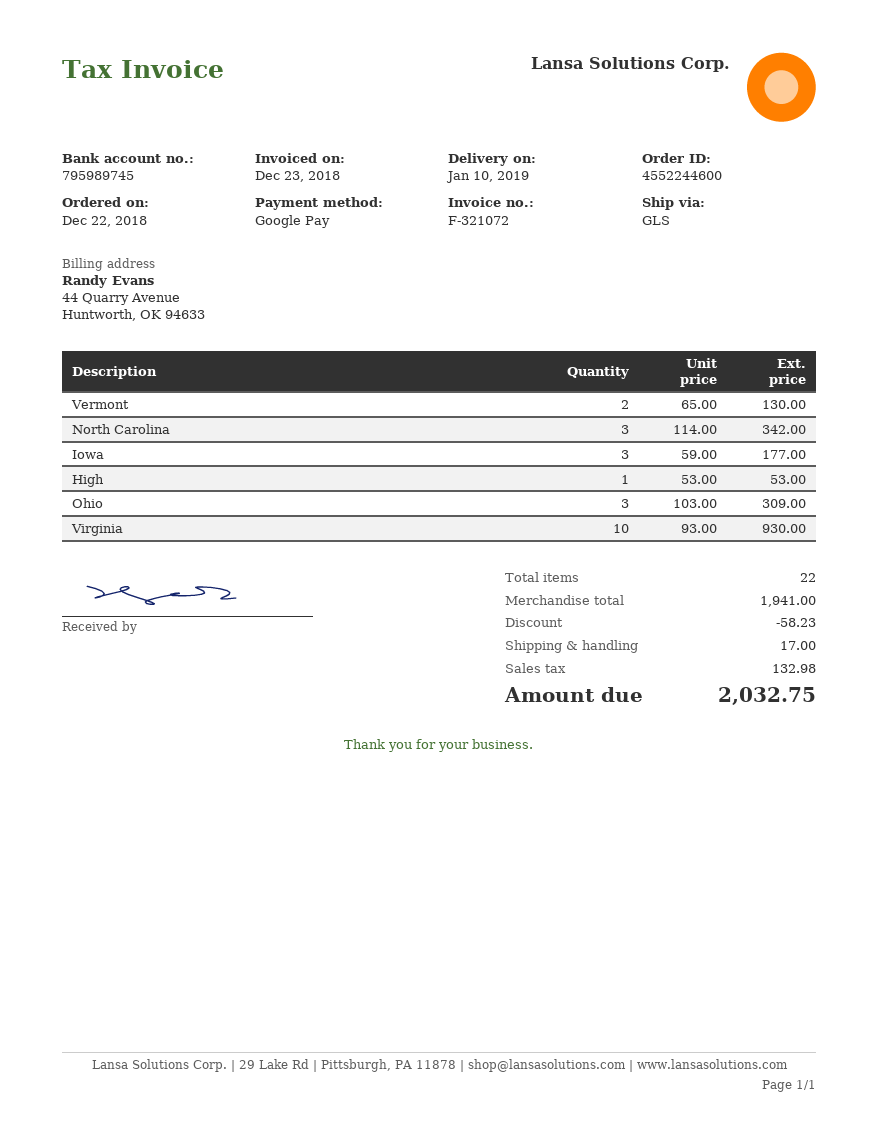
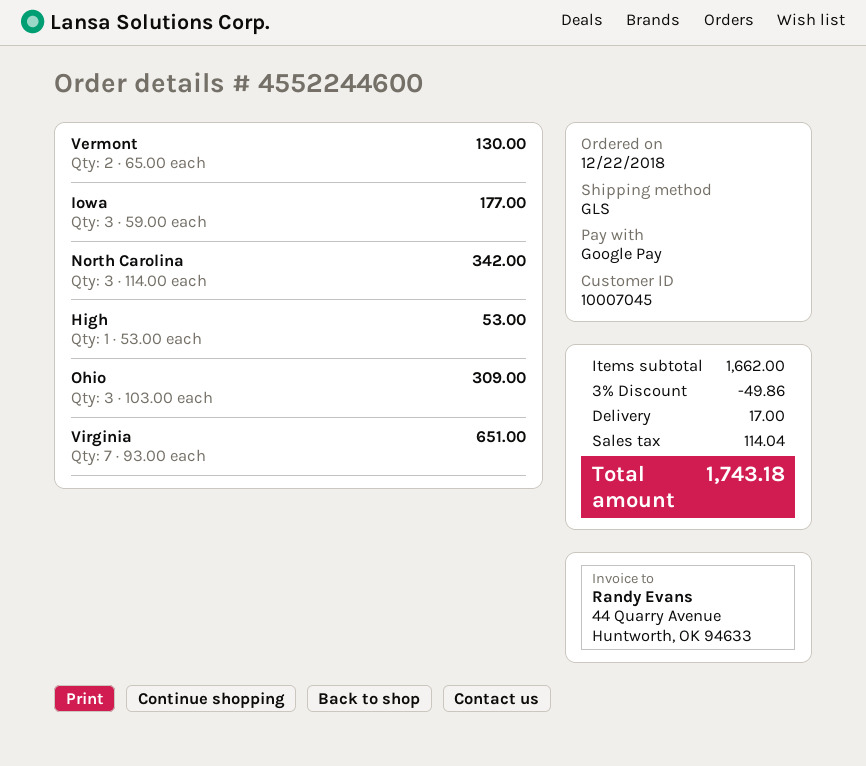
Virginia: 10 x 93.00 = 930.00 -> 7 x 93.00 = 651.00
subtotal: 1941.00 -> 1662.00
discount: 58.23 -> 49.86
tax: 132.98 -> 114.04
total: 2032.75 -> 1743.18

